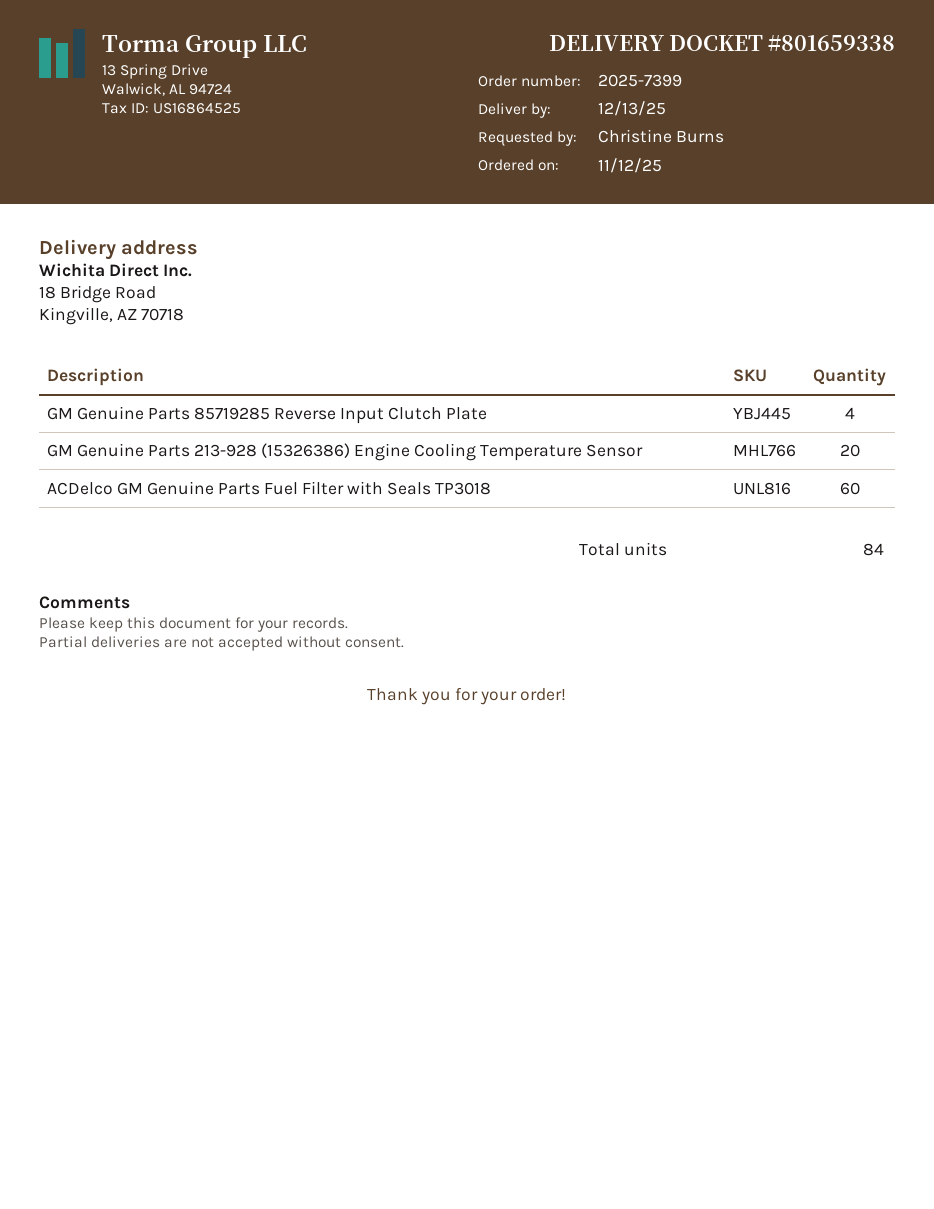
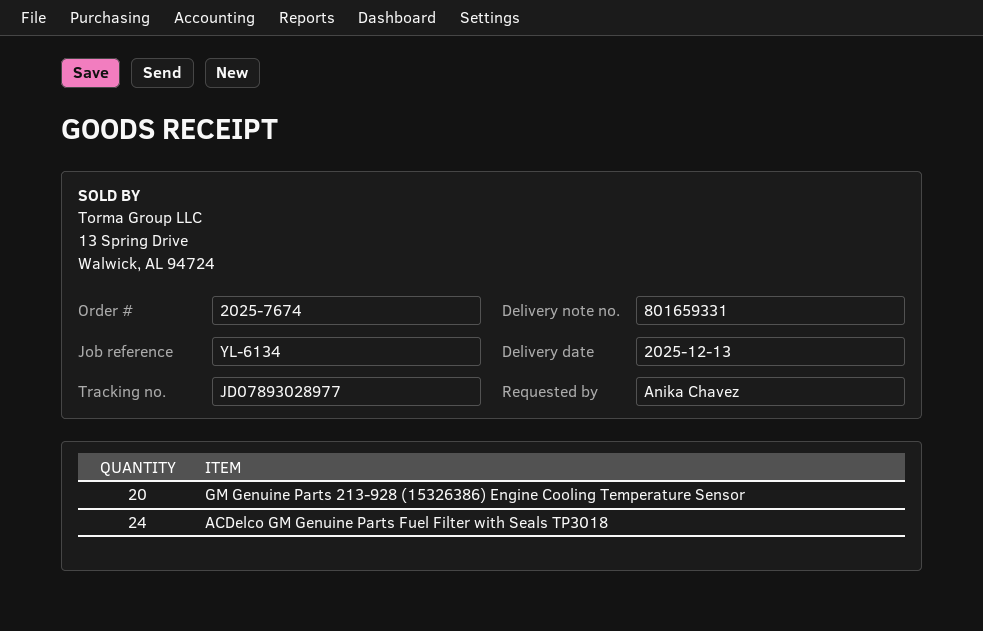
order number: 2025-7399 -> 2025-7674
delivery note number: 801659338 -> 801659331
ordered by: Christine Burns -> Anika Chavez
GM Genuine Parts 85719285 Reverse Input Clutch Plate: 4 -> none
ACDelco GM Genuine Parts Fuel Filter with Seals TP3018: 60 -> 24

